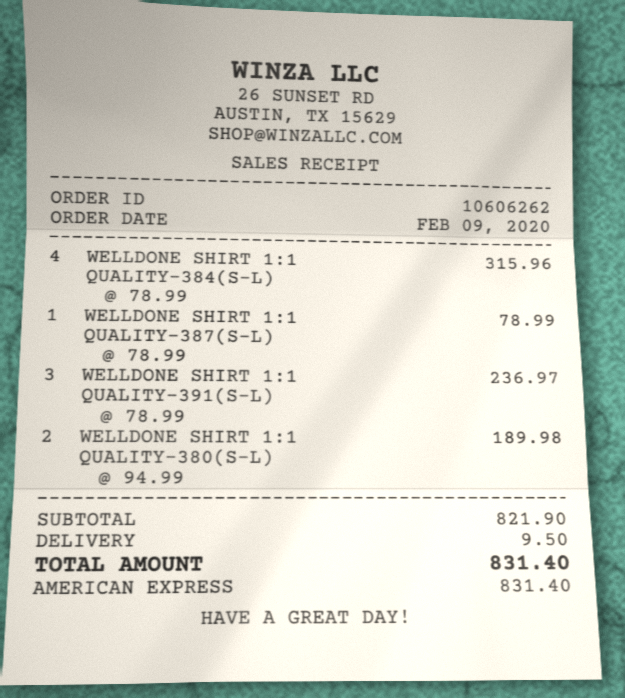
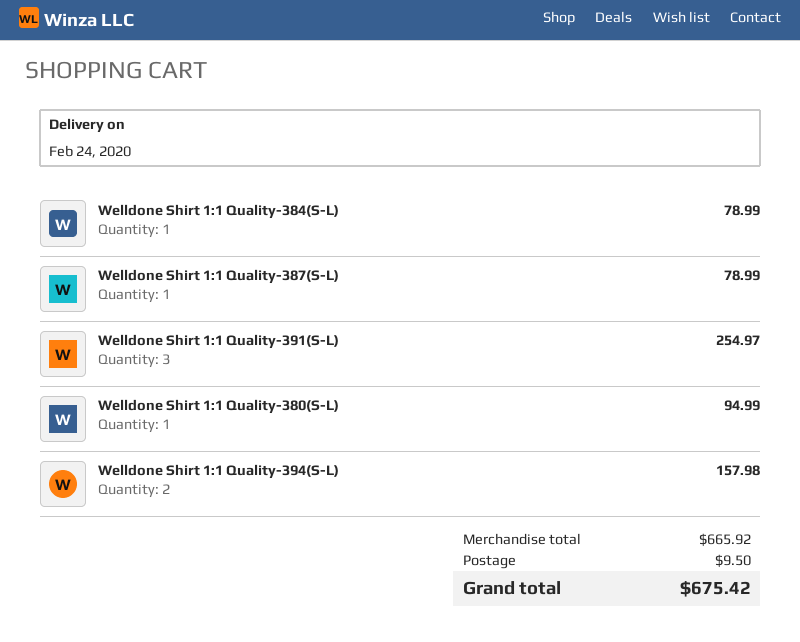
WELLDONE SHIRT 1:1 QUALITY-384(S-L): 4 for 315.96 -> 1 for 78.99
WELLDONE SHIRT 1:1 QUALITY-391(S-L): 3 for 236.97 -> 3 for 254.97
WELLDONE SHIRT 1:1 QUALITY-380(S-L): 2 for 189.98 -> 1 for 94.99
Welldone Shirt 1:1 Quality-394(S-L): none -> 2 for 157.98
subtotal: 821.90 -> 665.92
total: 831.40 -> 675.42

